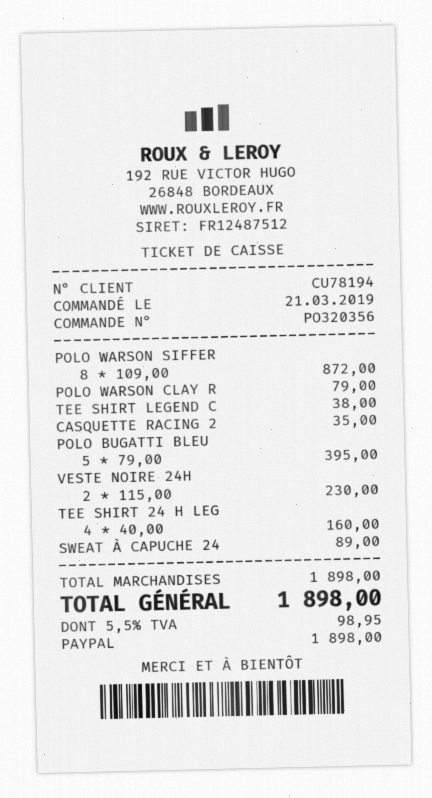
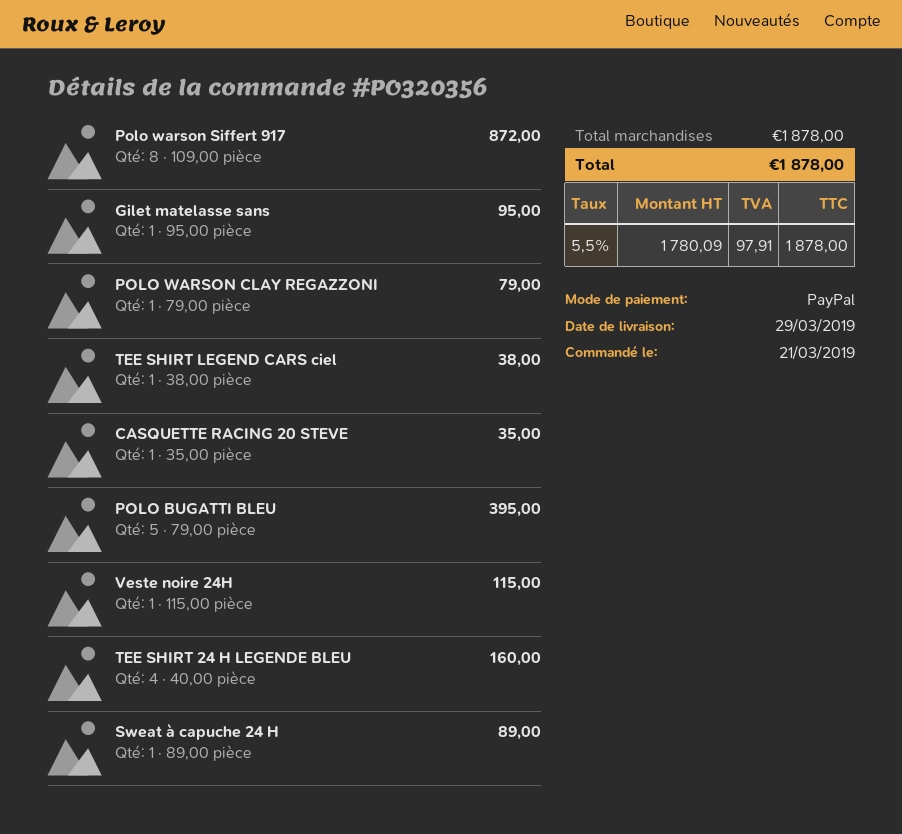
VESTE NOIRE 24H: 2 x 115.00 = 230.00 -> 1 x 115.00 = 115.00
Gilet matelasse sans: none -> 1 x 95.00 = 95.00
subtotal: 1898.00 -> 1878.00
tax: 5.5% = 98.95 -> 5.5% = 97.91
total: 1898.00 -> 1878.00

